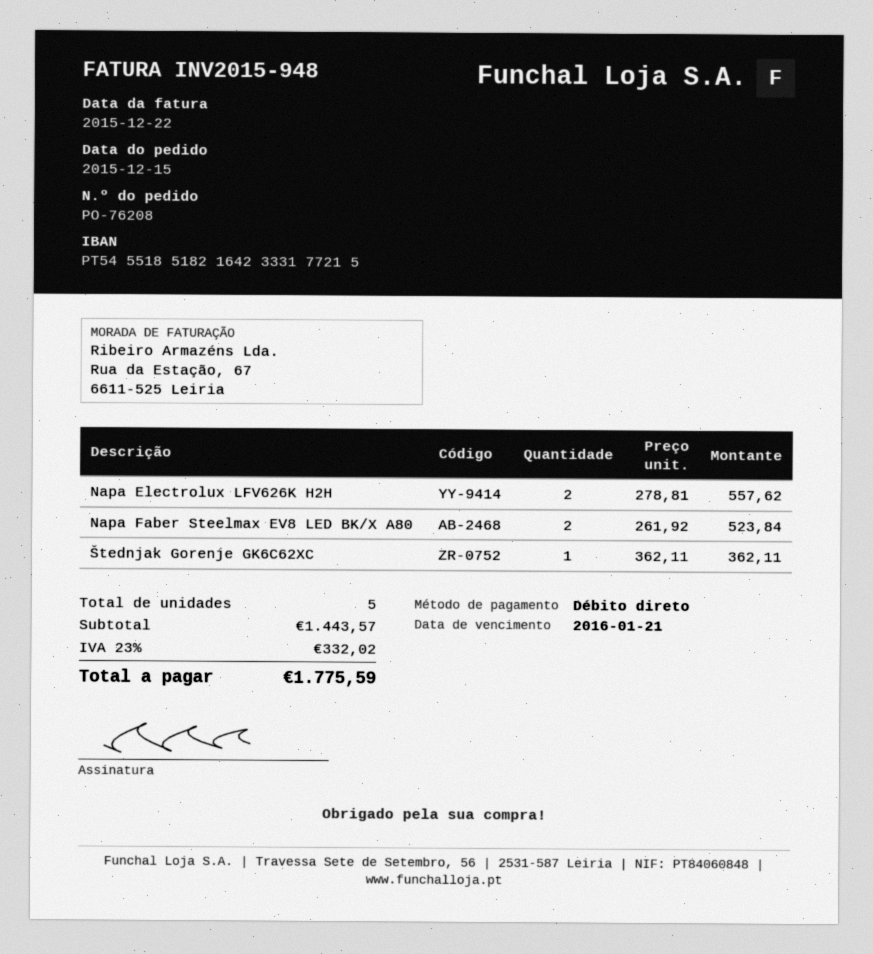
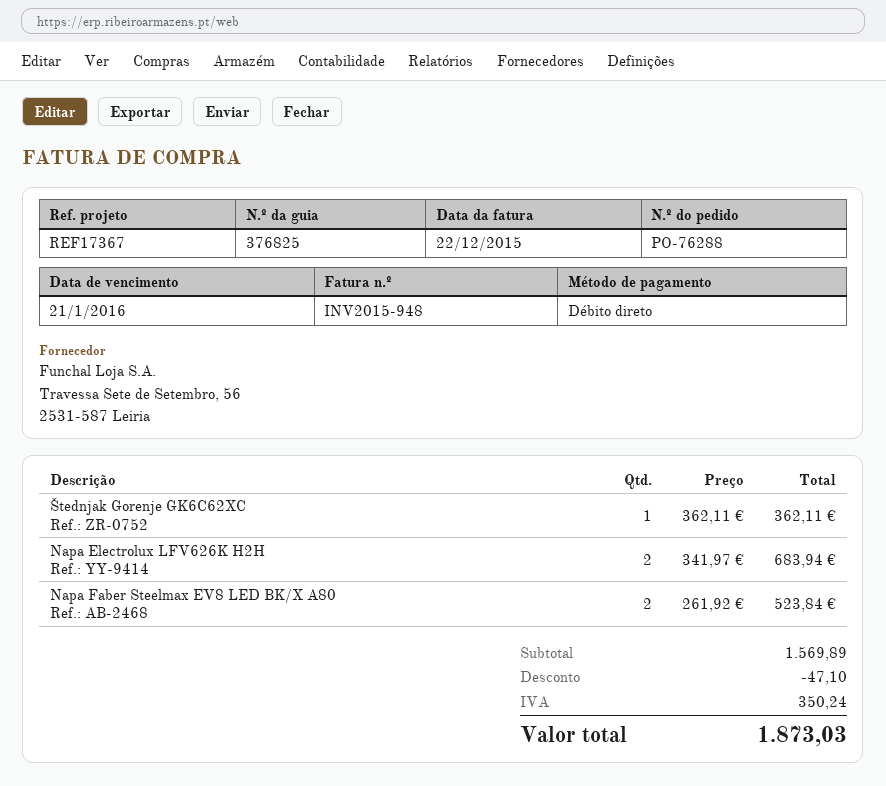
order number: PO-76208 -> PO-76288
Napa Electrolux LFV626K H2H: 2 x 278.81 = 557.62 -> 2 x 341.97 = 683.94
subtotal: 1443.57 -> 1569.89
discount: none -> 47.10
tax: 332.02 -> 350.24
total: 1775.59 -> 1873.03

